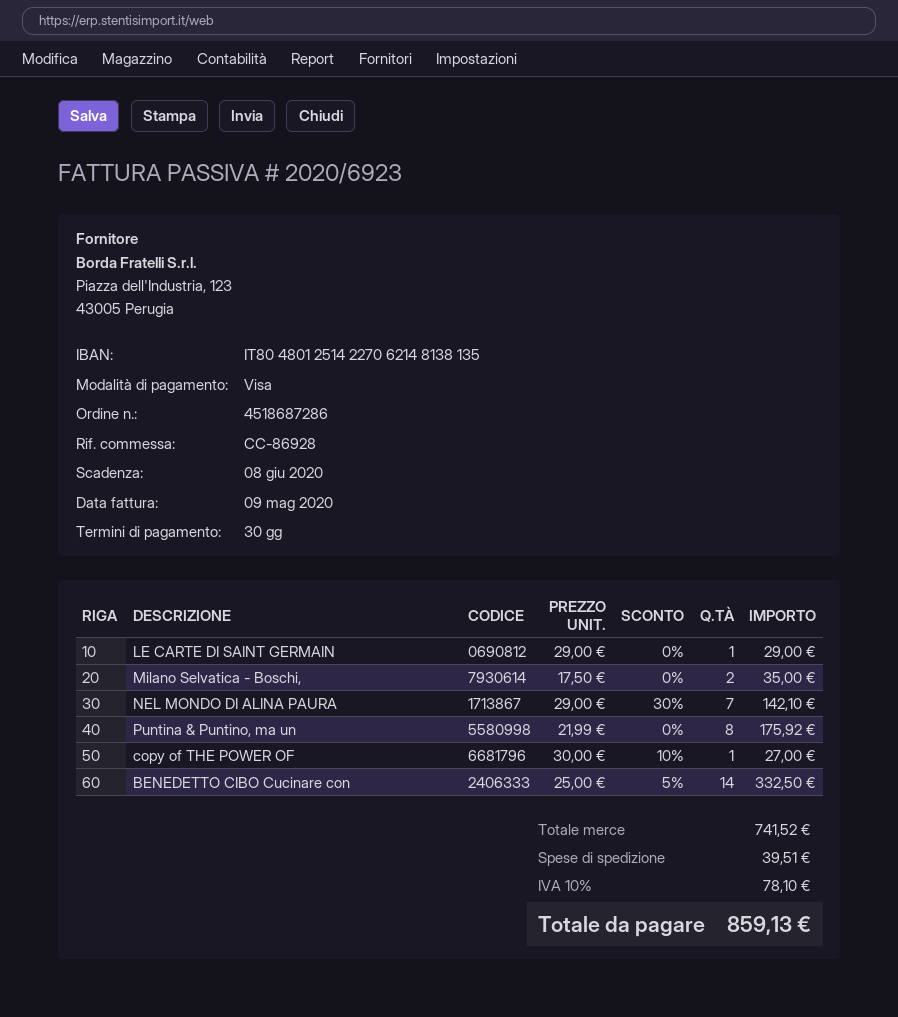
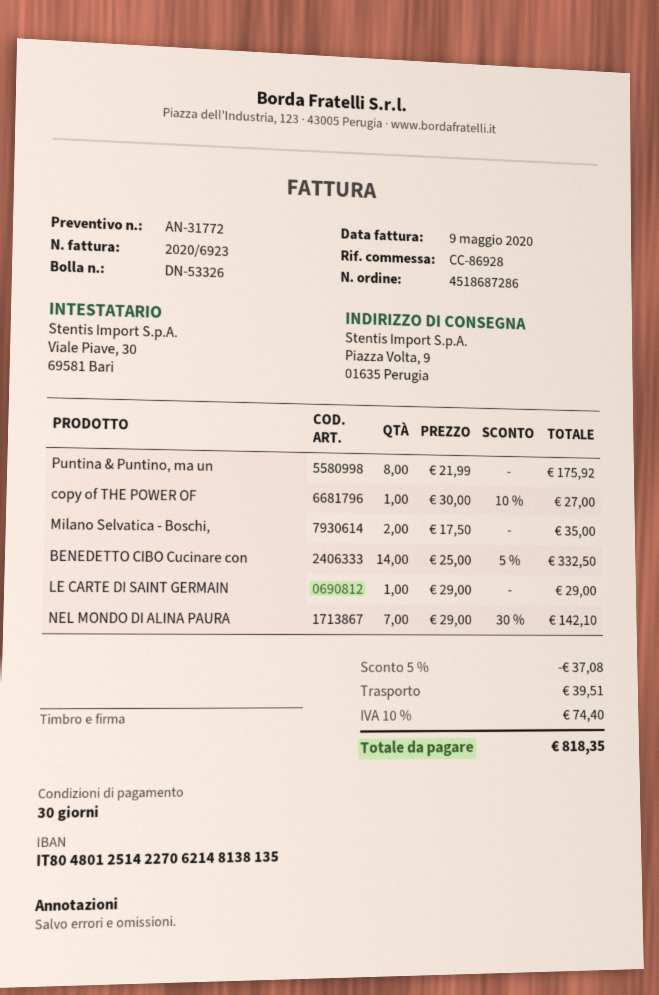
discount: none -> 5% = 37.08
tax: 10% = 78.10 -> 10% = 74.40
total: 859.13 -> 818.35

